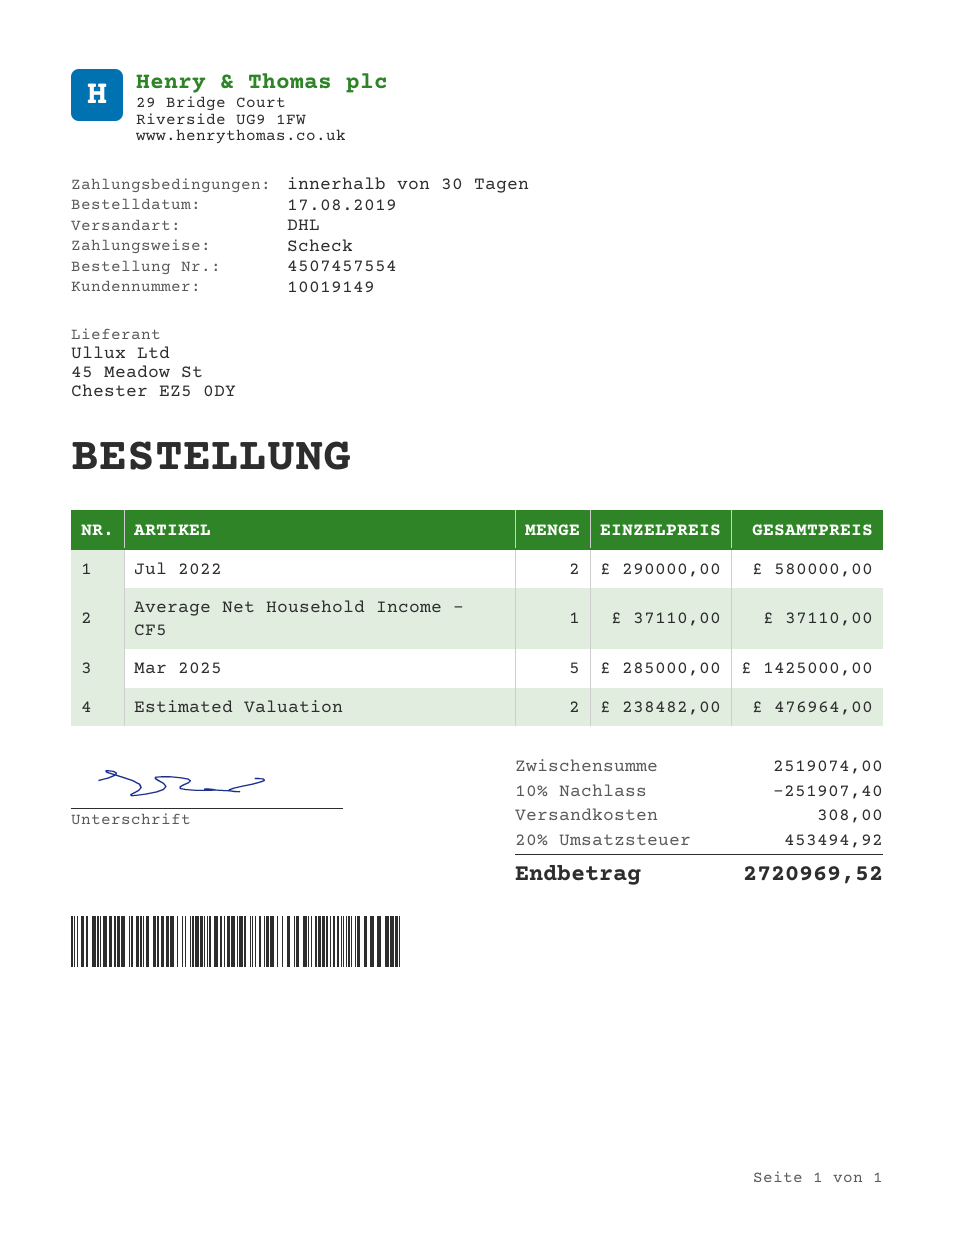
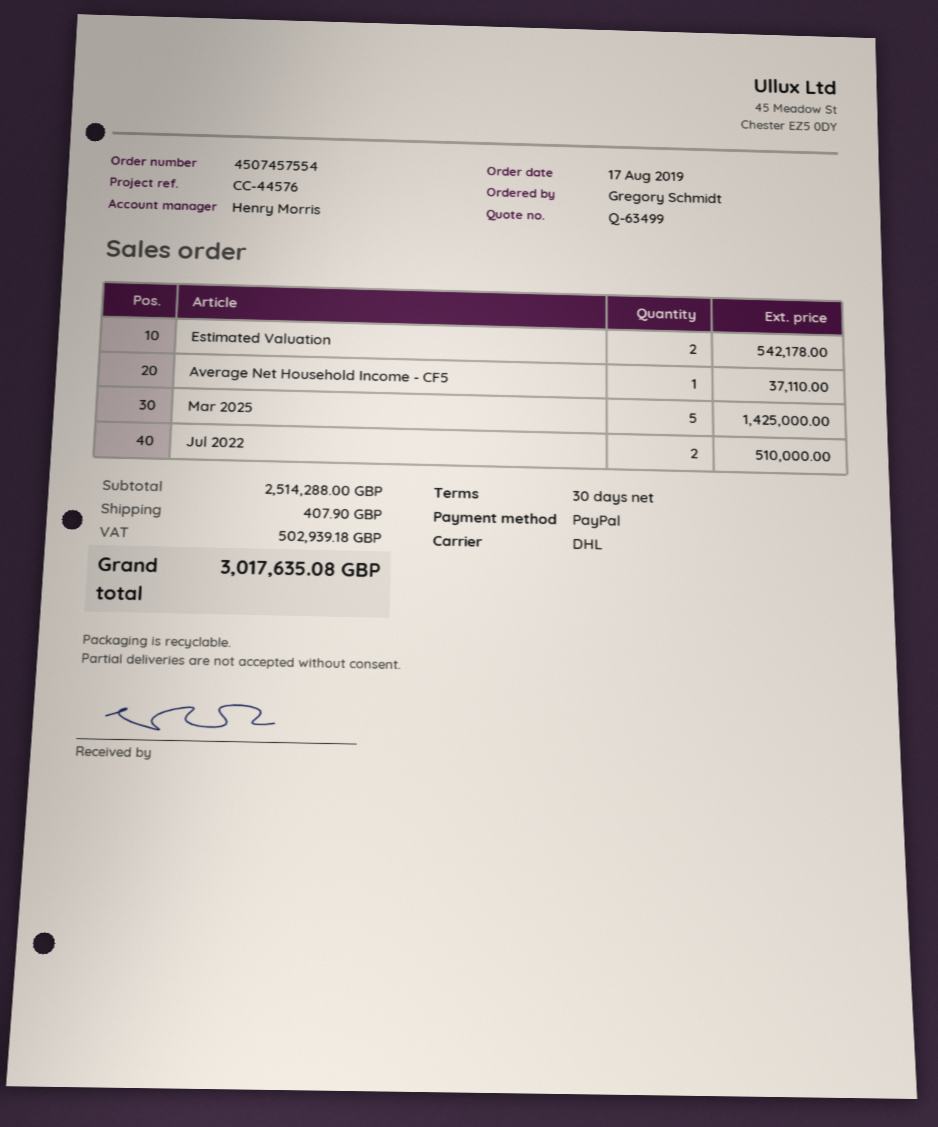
payment method: cheque -> PayPal
Jul 2022: 2 for 580000.00 -> 2 for 510000.00
Estimated Valuation: 2 for 476964.00 -> 2 for 542178.00
subtotal: 2519074.00 -> 2514288.00
discount: 10% = 251907.40 -> none
shipping: 308.00 -> 407.90
tax: 453494.92 -> 502939.18
total: 2720969.52 -> 3017635.08

